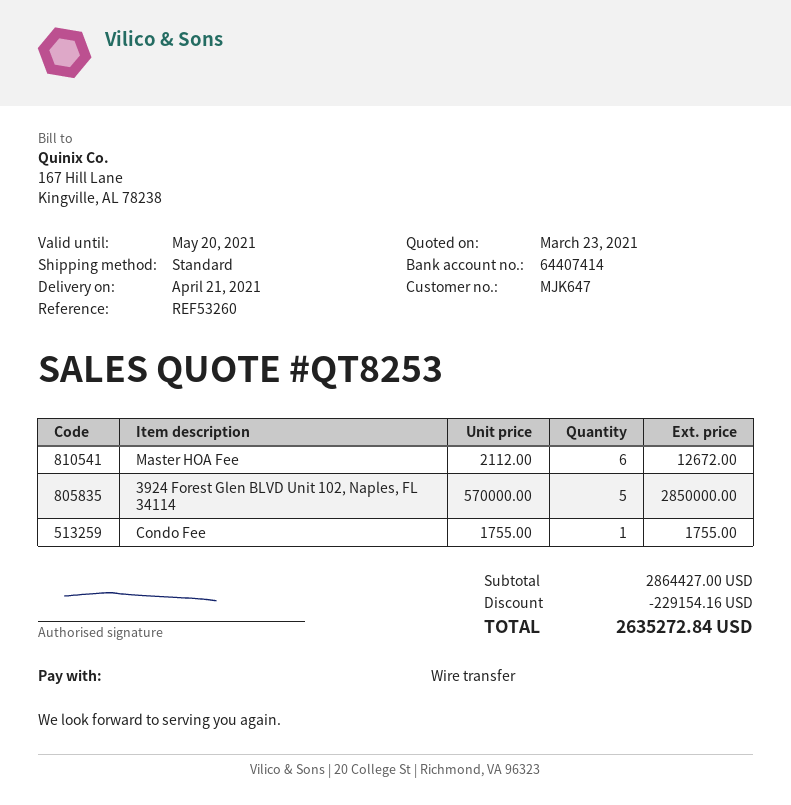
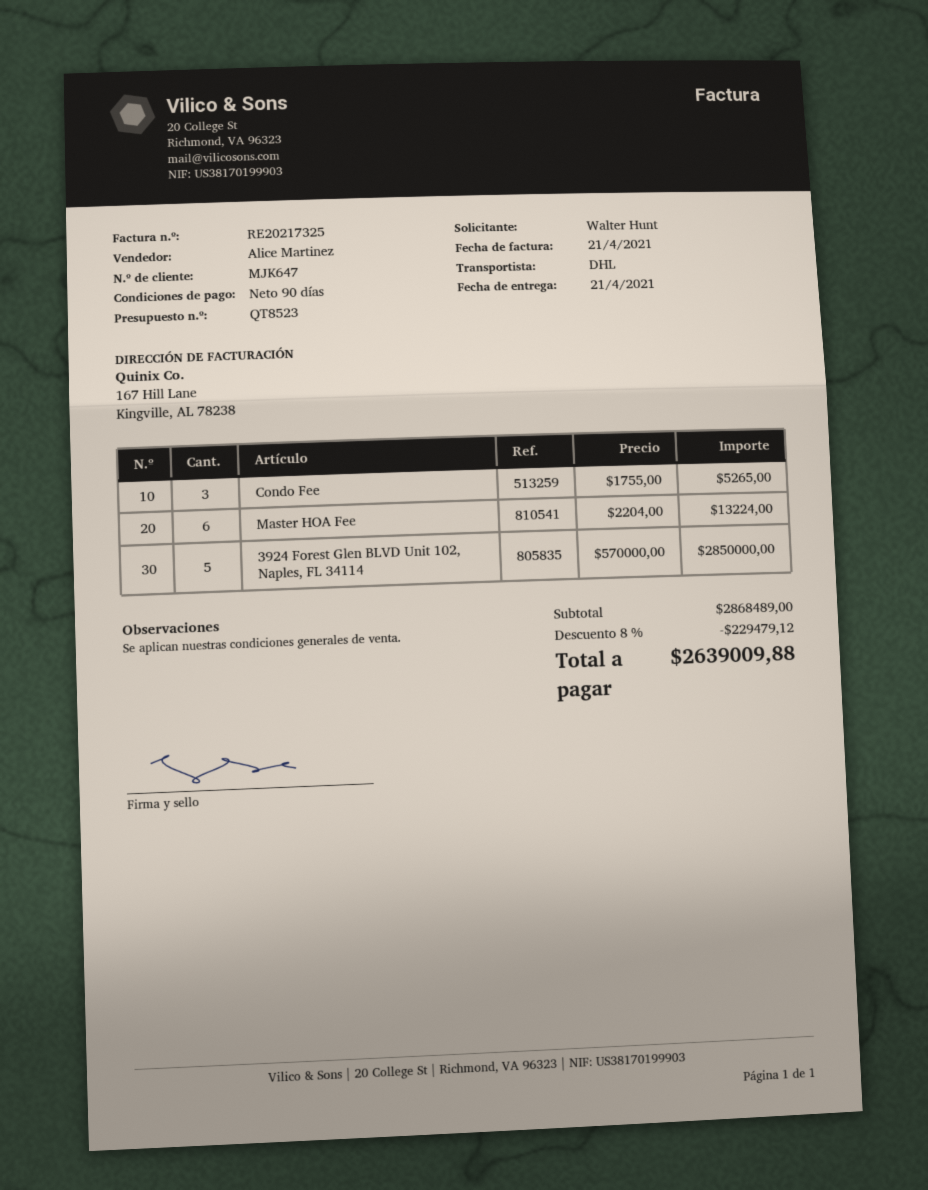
quote number: QT8253 -> QT8523
shipping method: standard -> DHL
Master HOA Fee: 6 x 2112.00 = 12672.00 -> 6 x 2204.00 = 13224.00
Condo Fee: 1 x 1755.00 = 1755.00 -> 3 x 1755.00 = 5265.00
subtotal: 2864427.00 -> 2868489.00
discount: 229154.16 -> 229479.12
total: 2635272.84 -> 2639009.88

